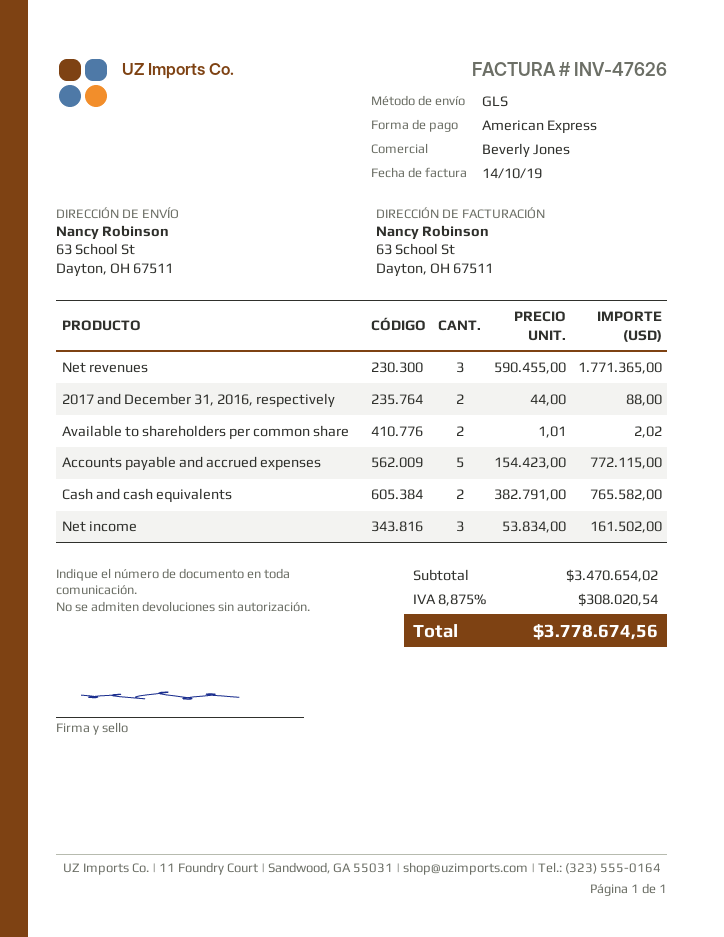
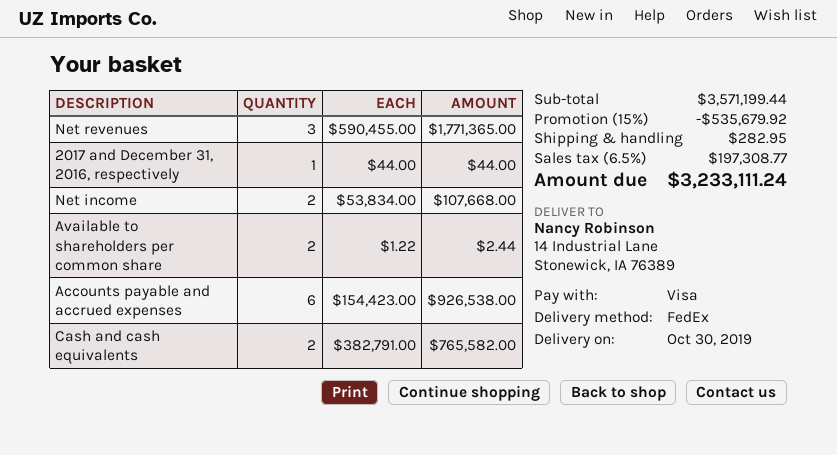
payment method: American Express -> Visa
shipping method: GLS -> FedEx
ship to: 63 School St, Dayton, OH 67511 -> 14 Industrial Lane, Stonewick, IA 76389
2017 and December 31, 2016, respectively: 2 x 44.00 = 88.00 -> 1 x 44.00 = 44.00
Available to shareholders per common share: 2 x 1.01 = 2.02 -> 2 x 1.22 = 2.44
Accounts payable and accrued expenses: 5 x 154423.00 = 772115.00 -> 6 x 154423.00 = 926538.00
Net income: 3 x 53834.00 = 161502.00 -> 2 x 53834.00 = 107668.00
subtotal: 3470654.02 -> 3571199.44
discount: none -> 15% = 535679.92
shipping: none -> 282.95
tax: 8.875% = 308020.54 -> 6.5% = 197308.77
total: 3778674.56 -> 3233111.24

